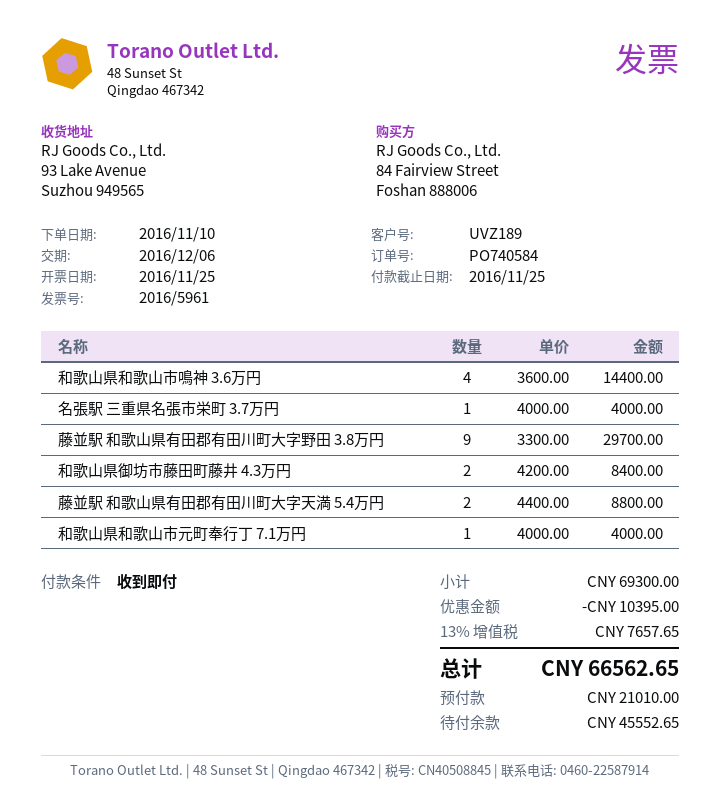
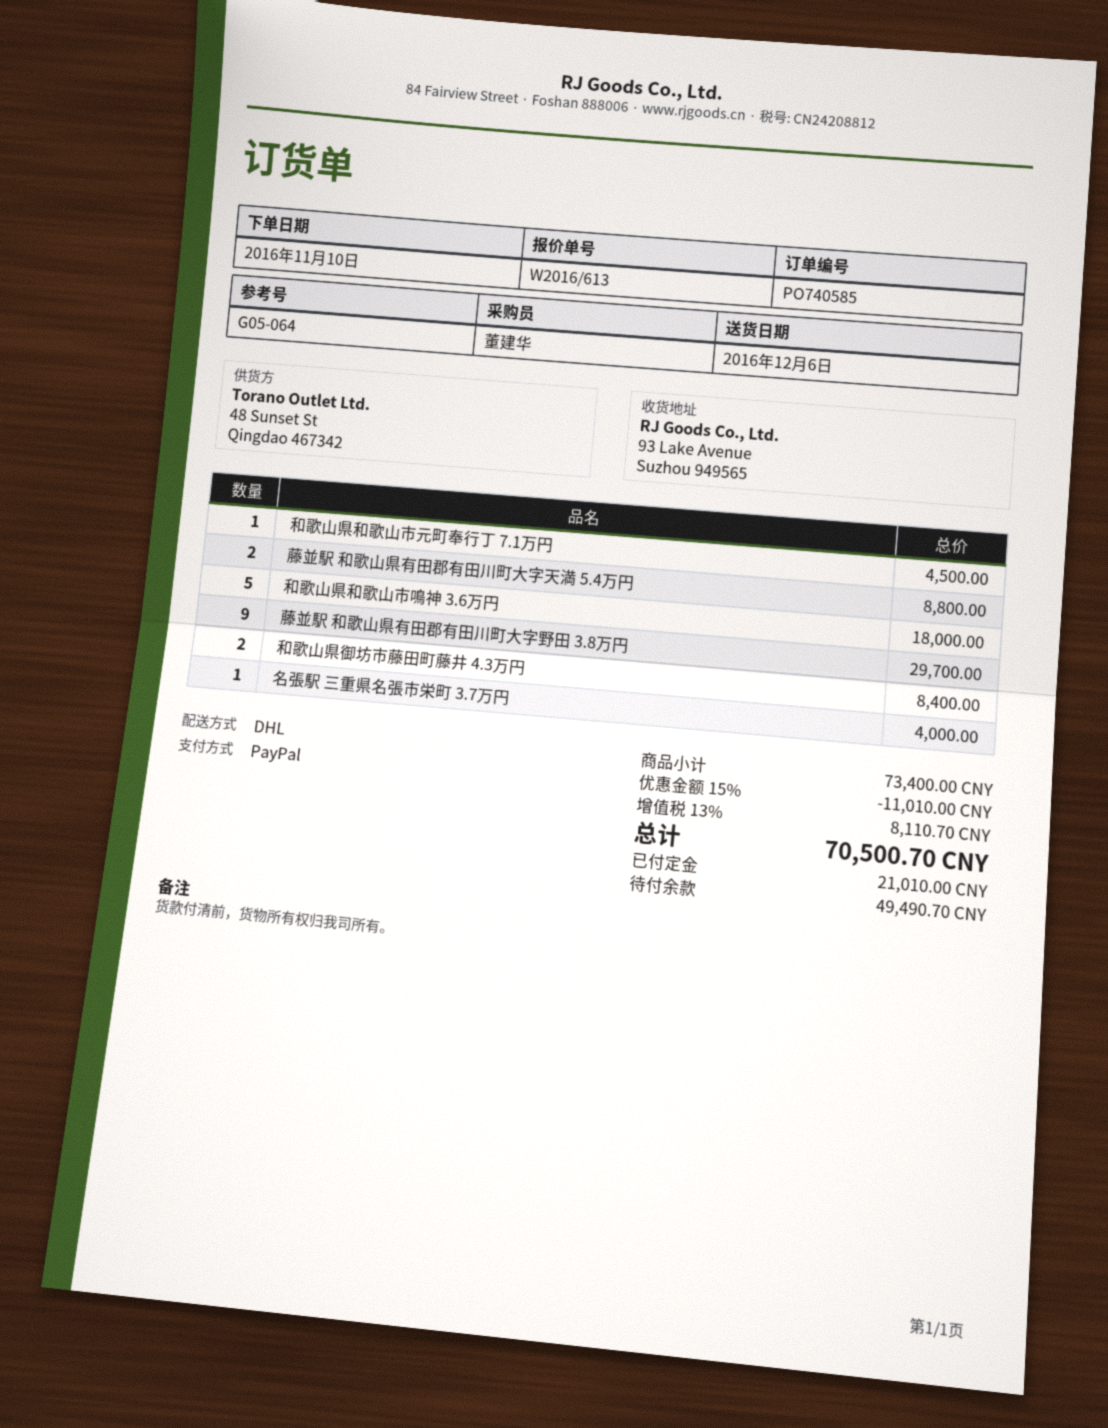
order number: PO740584 -> PO740585
和歌山県和歌山市鳴神 3.6万円: 4 for 14400.00 -> 5 for 18000.00
和歌山県和歌山市元町奉行丁 7.1万円: 1 for 4000.00 -> 1 for 4500.00
subtotal: 69300.00 -> 73400.00
discount: 10395.00 -> 11010.00
tax: 13% = 7657.65 -> 13% = 8110.70
total: 66562.65 -> 70500.70
balance: 45552.65 -> 49490.70

